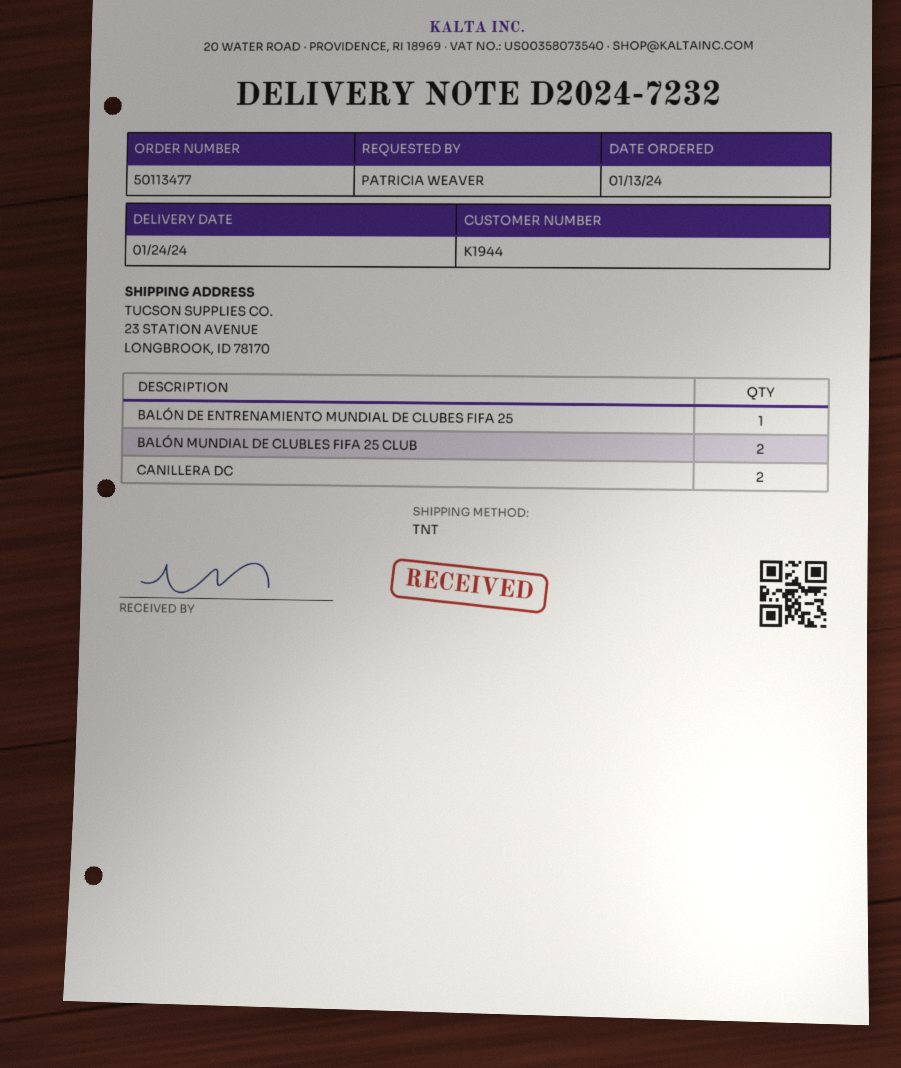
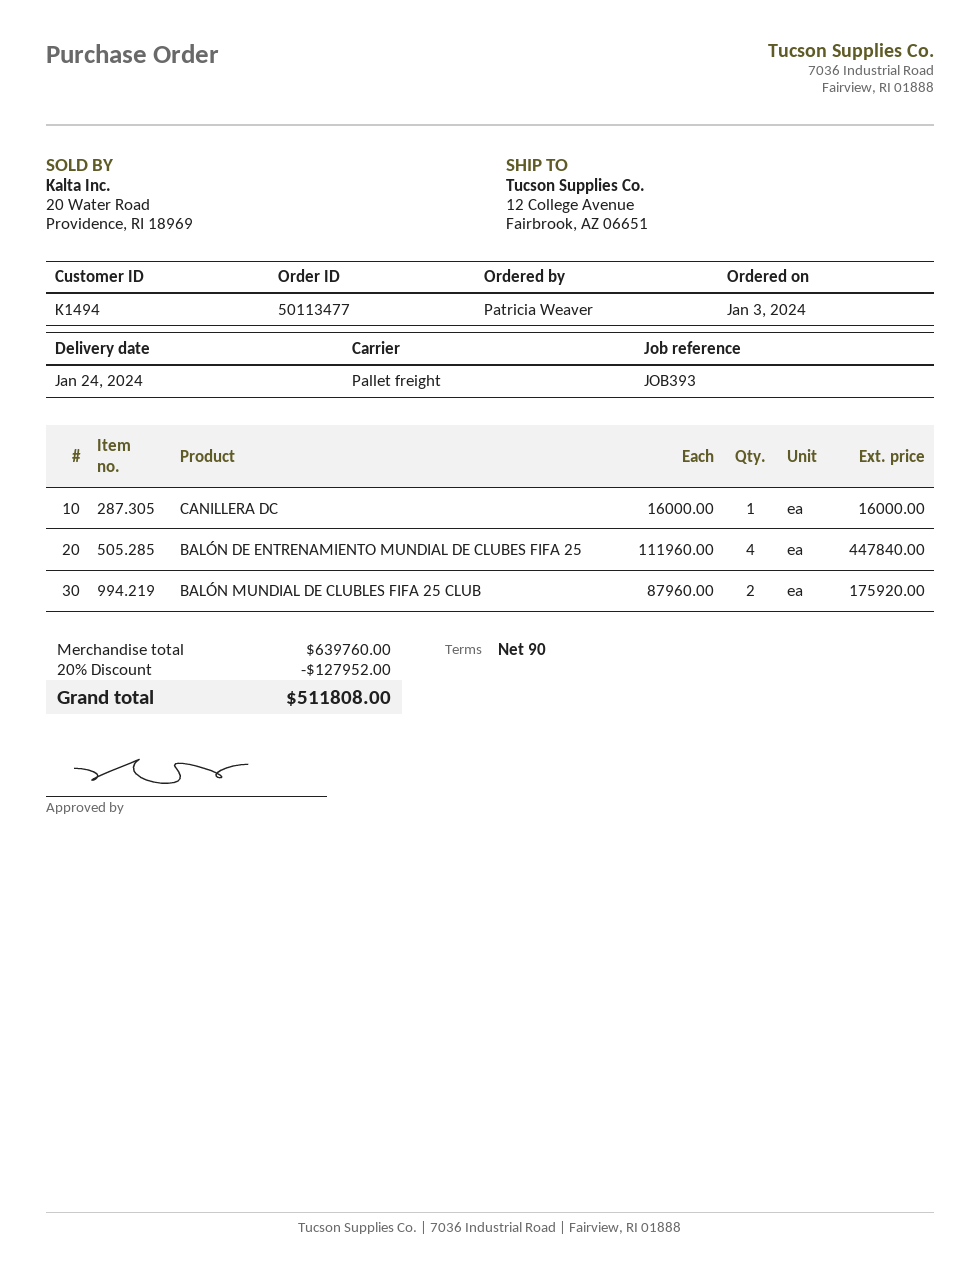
order date: 2024-01-13 -> 2024-01-03
customer number: K1944 -> K1494
shipping method: TNT -> pallet freight
ship to: 23 STATION AVENUE, LONGBROOK, ID 78170 -> 12 College Avenue, Fairbrook, AZ 06651
BALÓN DE ENTRENAMIENTO MUNDIAL DE CLUBES FIFA 25: 1 -> 4
CANILLERA DC: 2 -> 1

